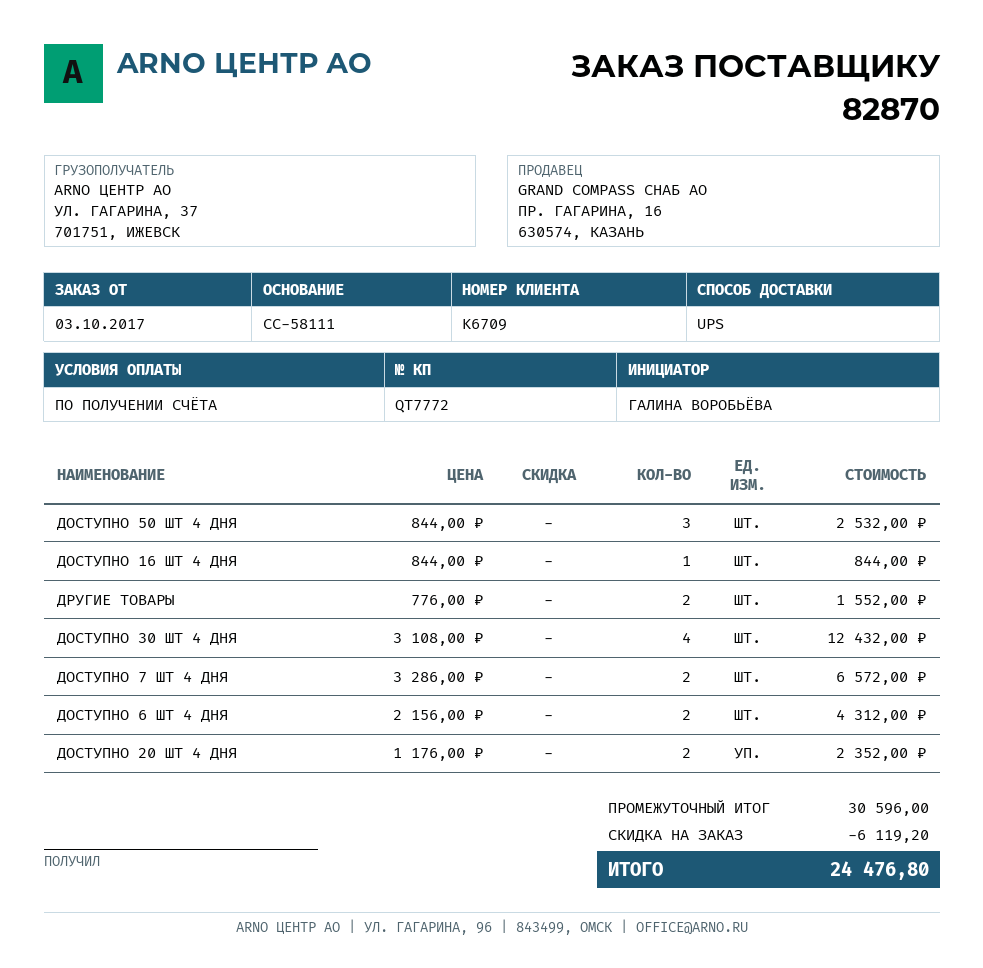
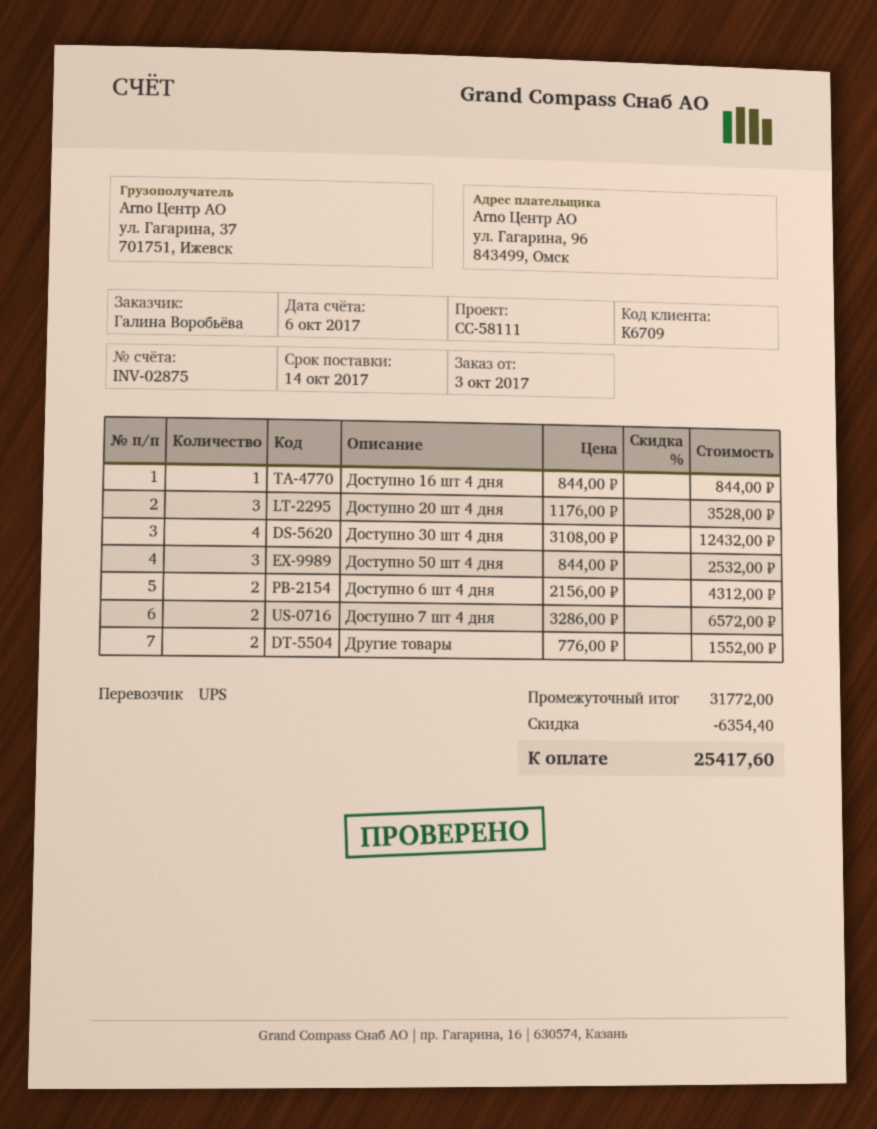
ДОСТУПНО 20 ШТ 4 ДНЯ: 2 x 1176.00 = 2352.00 -> 3 x 1176.00 = 3528.00
subtotal: 30596.00 -> 31772.00
discount: 6119.20 -> 6354.40
total: 24476.80 -> 25417.60

